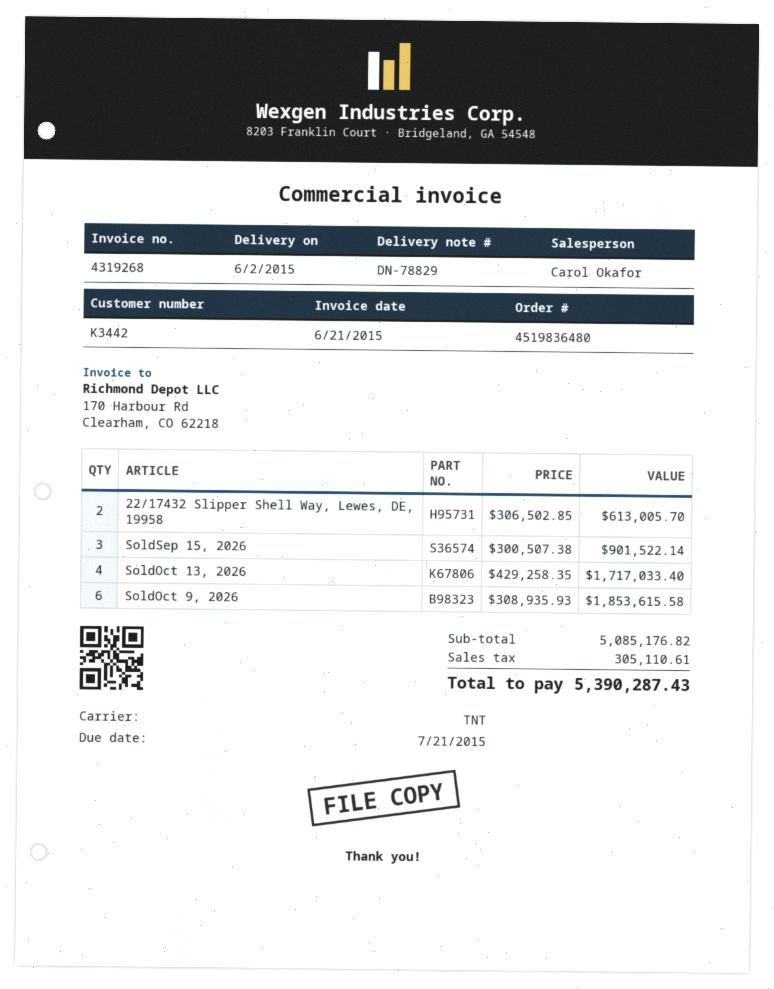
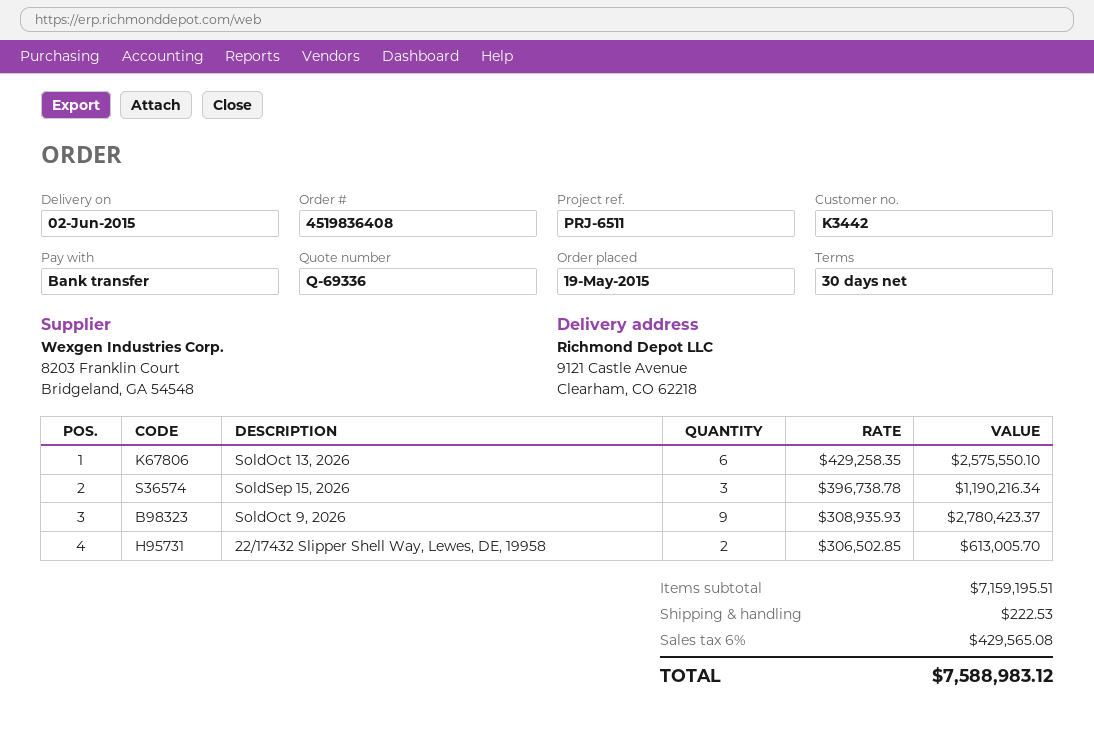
order number: 4519836480 -> 4519836408
SoldSep 15, 2026: 3 x 300507.38 = 901522.14 -> 3 x 396738.78 = 1190216.34
SoldOct 13, 2026: 4 x 429258.35 = 1717033.40 -> 6 x 429258.35 = 2575550.10
SoldOct 9, 2026: 6 x 308935.93 = 1853615.58 -> 9 x 308935.93 = 2780423.37
subtotal: 5085176.82 -> 7159195.51
shipping: none -> 222.53
tax: 305110.61 -> 429565.08
total: 5390287.43 -> 7588983.12

